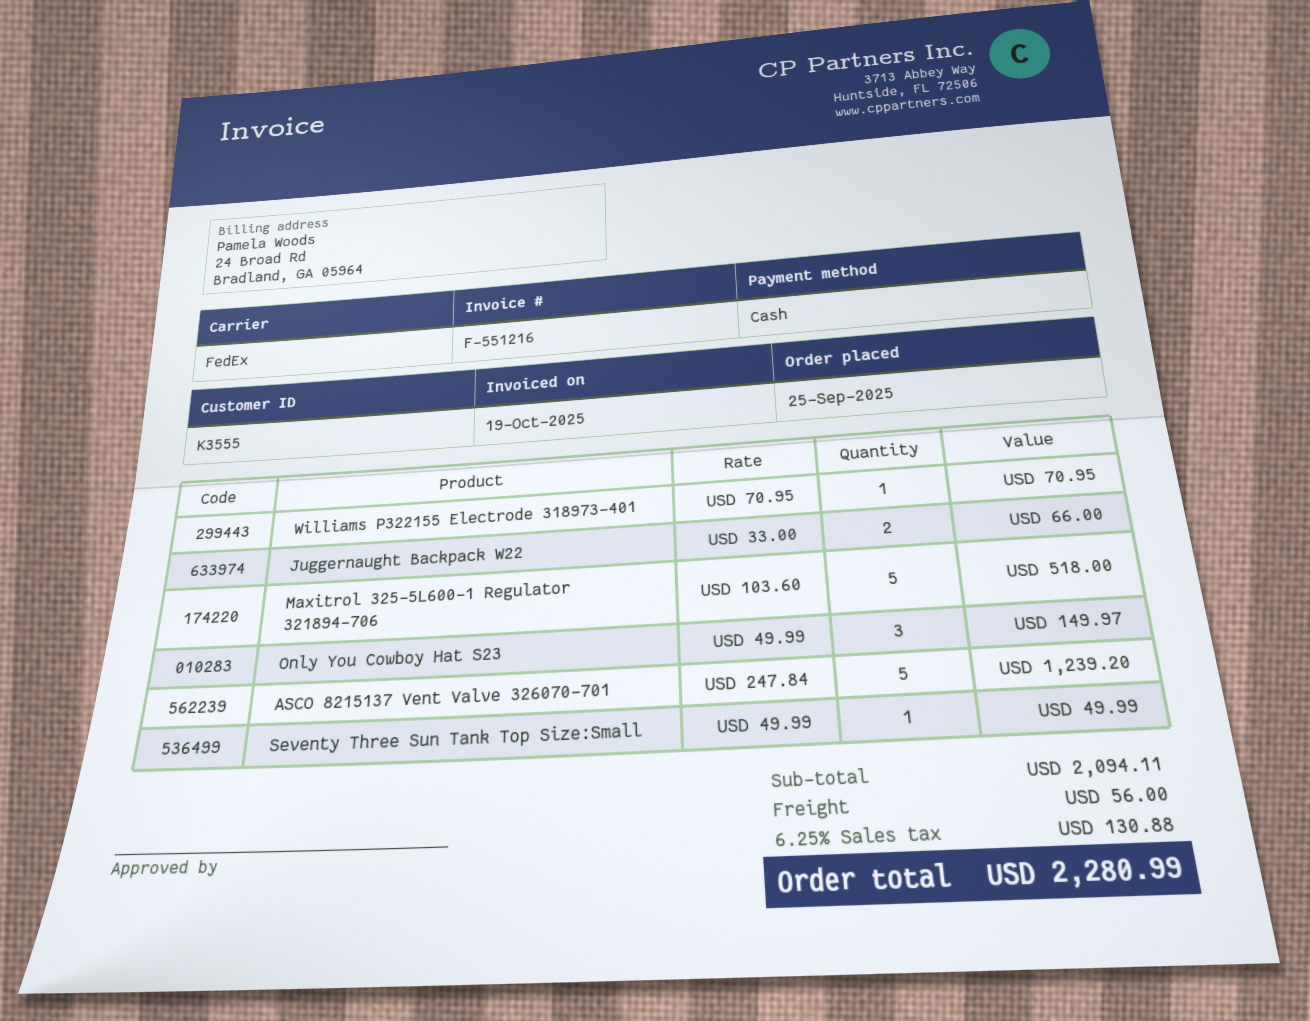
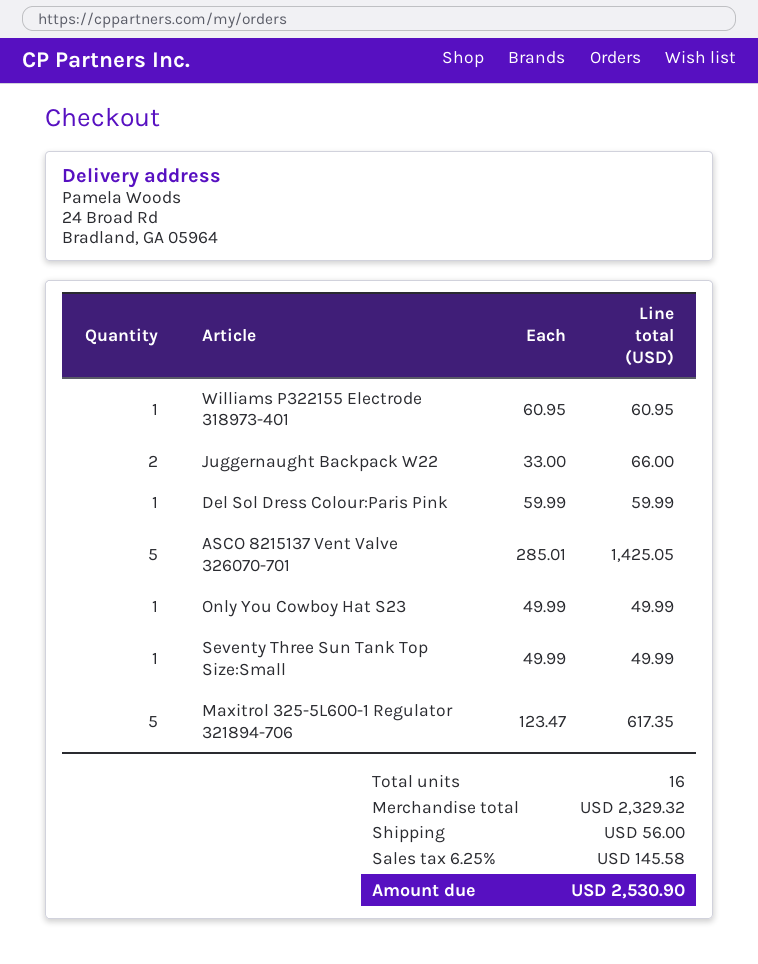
Williams P322155 Electrode 318973-401: 1 x 70.95 = 70.95 -> 1 x 60.95 = 60.95
Maxitrol 325-5L600-1 Regulator 321894-706: 5 x 103.60 = 518.00 -> 5 x 123.47 = 617.35
Only You Cowboy Hat S23: 3 x 49.99 = 149.97 -> 1 x 49.99 = 49.99
ASCO 8215137 Vent Valve 326070-701: 5 x 247.84 = 1239.20 -> 5 x 285.01 = 1425.05
Del Sol Dress Colour:Paris Pink: none -> 1 x 59.99 = 59.99
subtotal: 2094.11 -> 2329.32
tax: 6.25% = 130.88 -> 6.25% = 145.58
total: 2280.99 -> 2530.90

